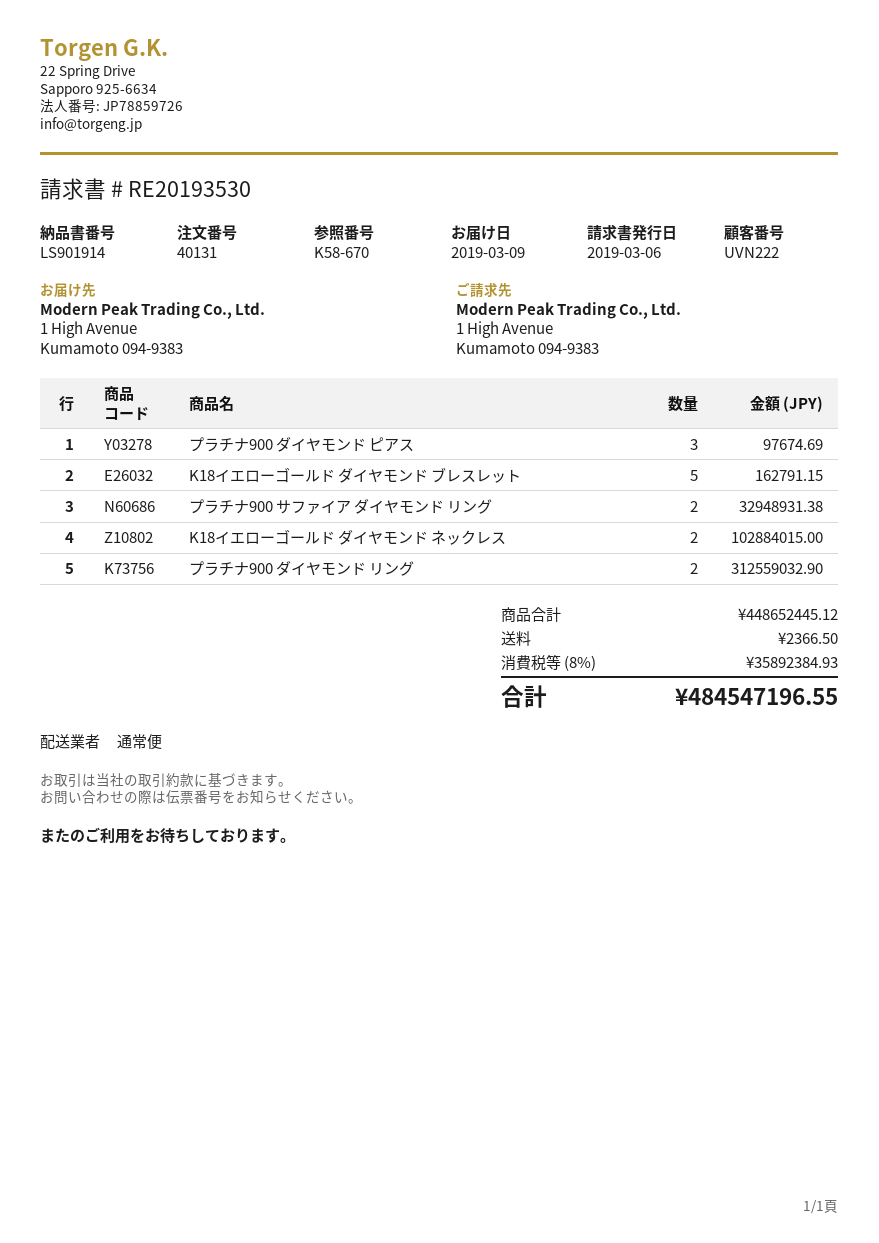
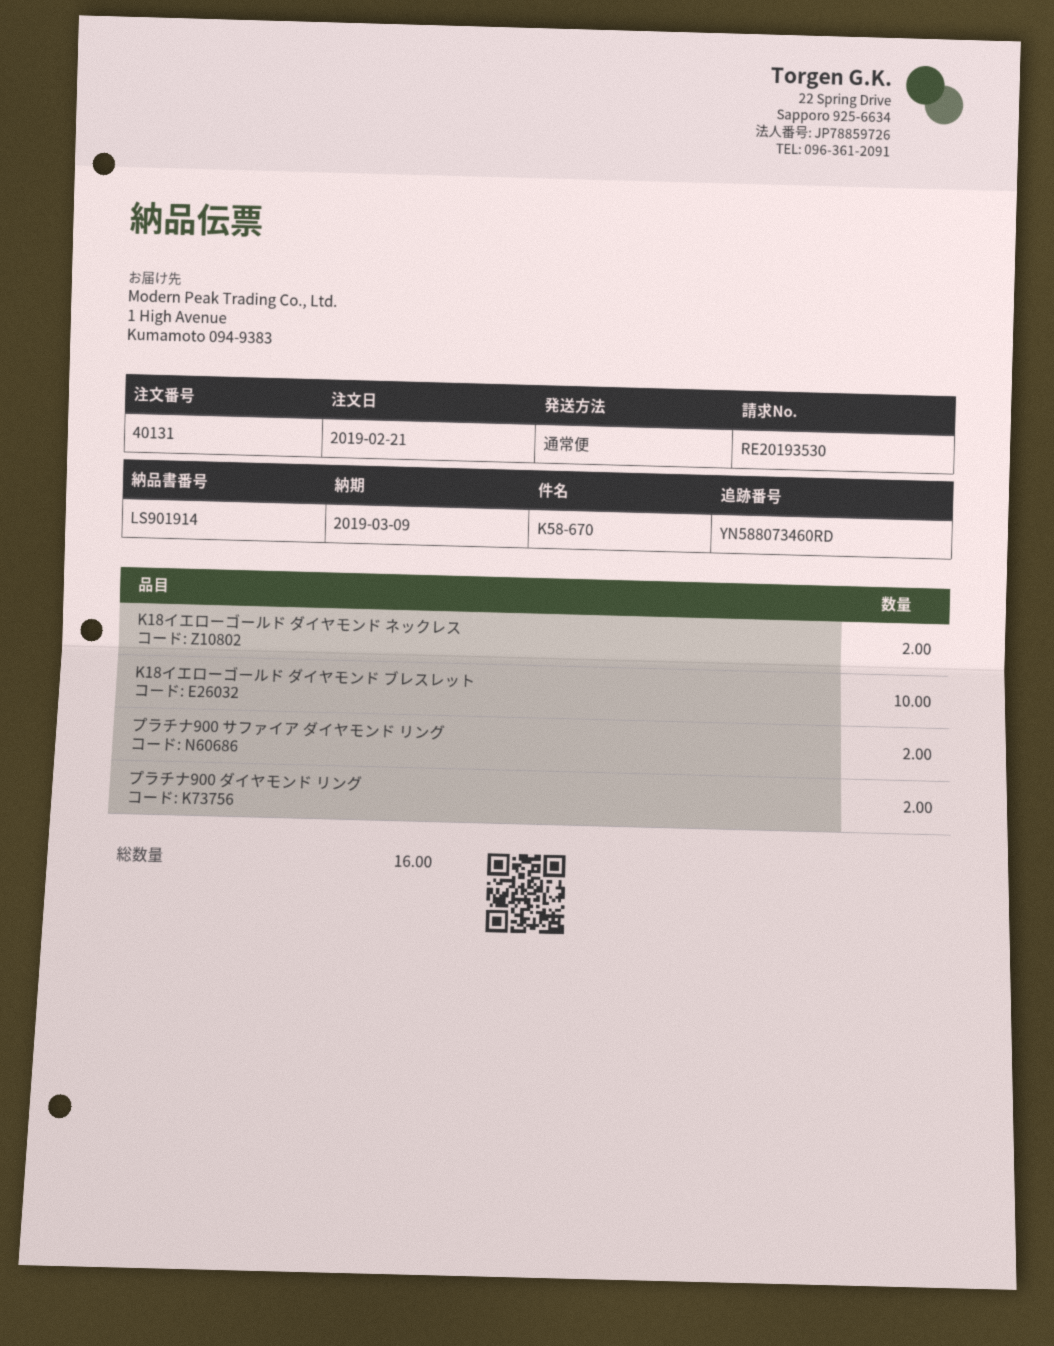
プラチナ900 ダイヤモンド ピアス: 3 -> none
K18イエローゴールド ダイヤモンド ブレスレット: 5 -> 10

